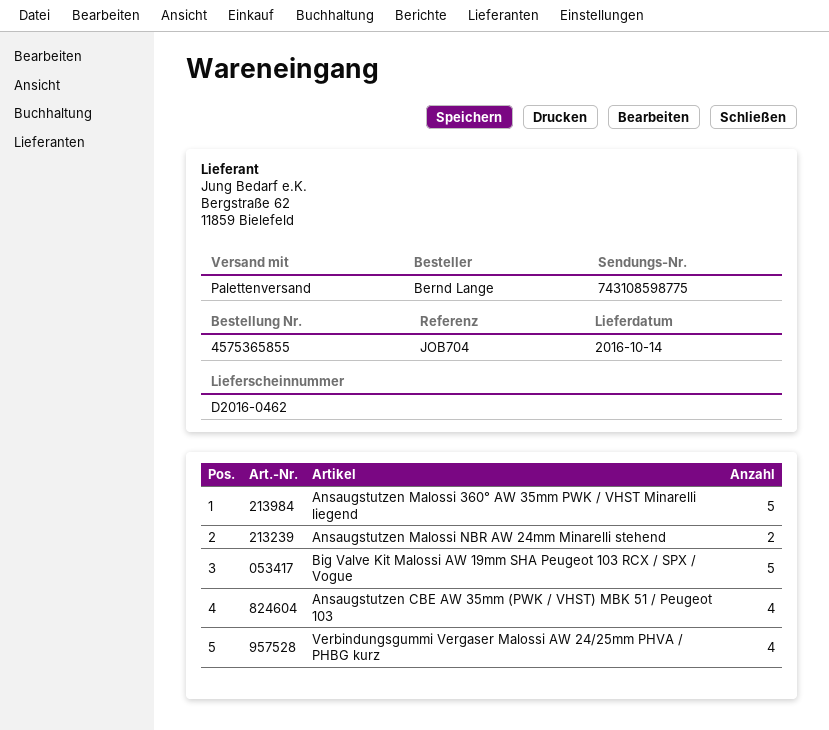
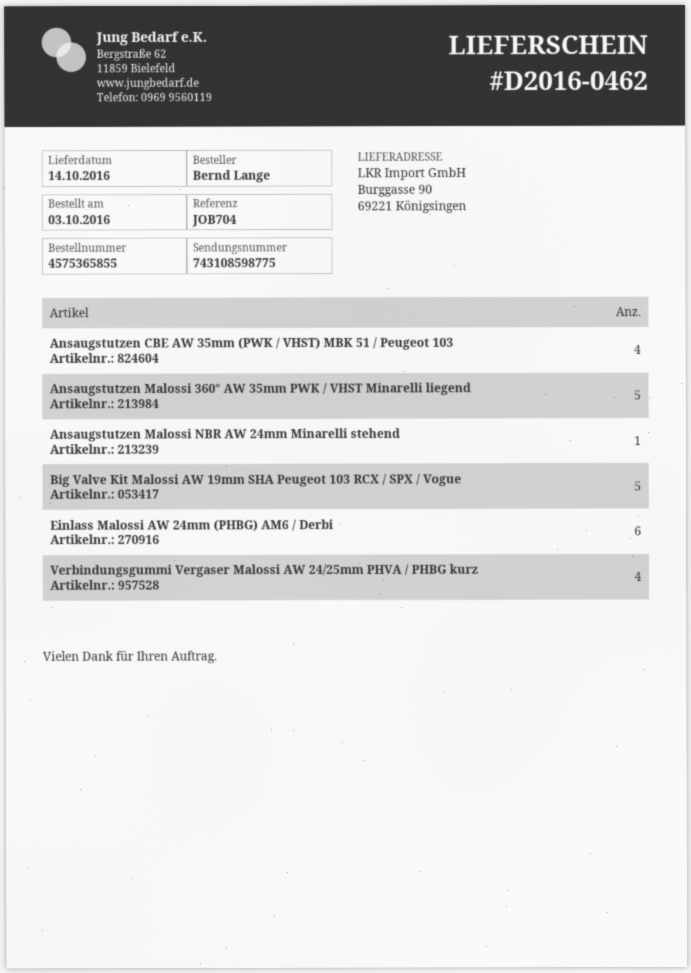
Ansaugstutzen Malossi NBR AW 24mm Minarelli stehend: 2 -> 1
Einlass Malossi AW 24mm (PHBG) AM6 / Derbi: none -> 6

